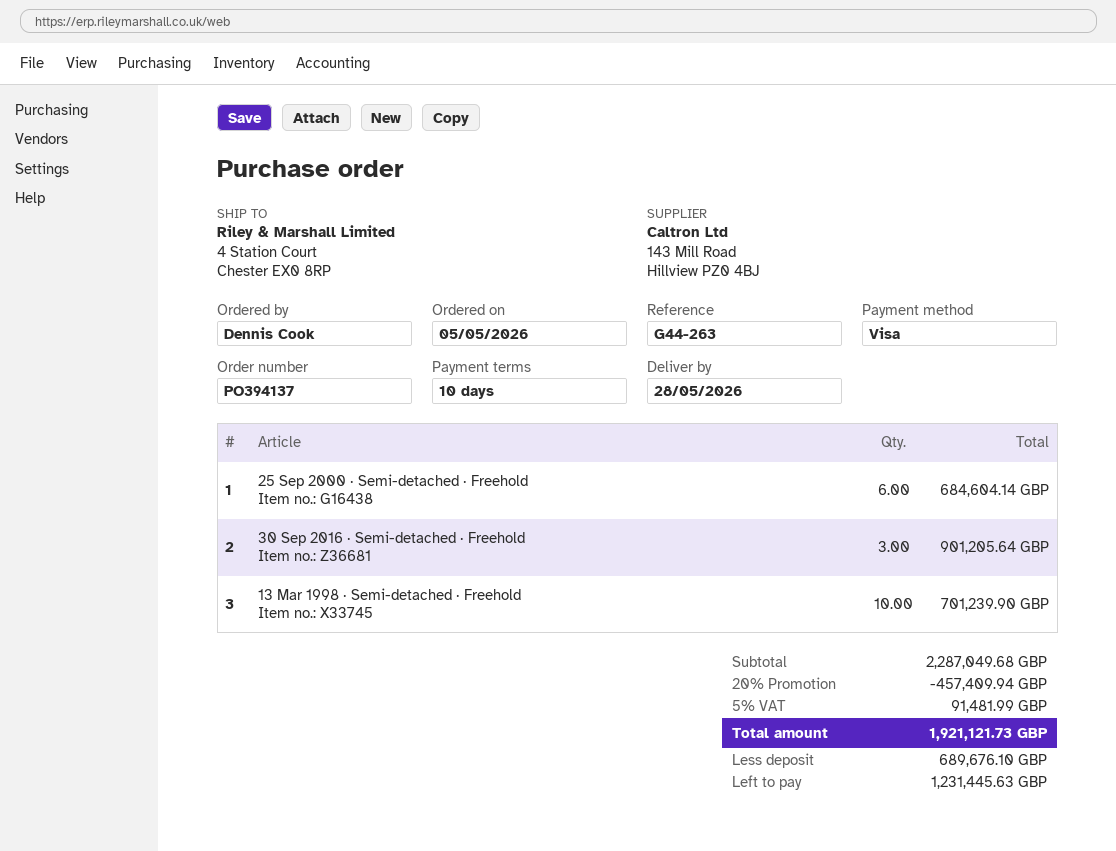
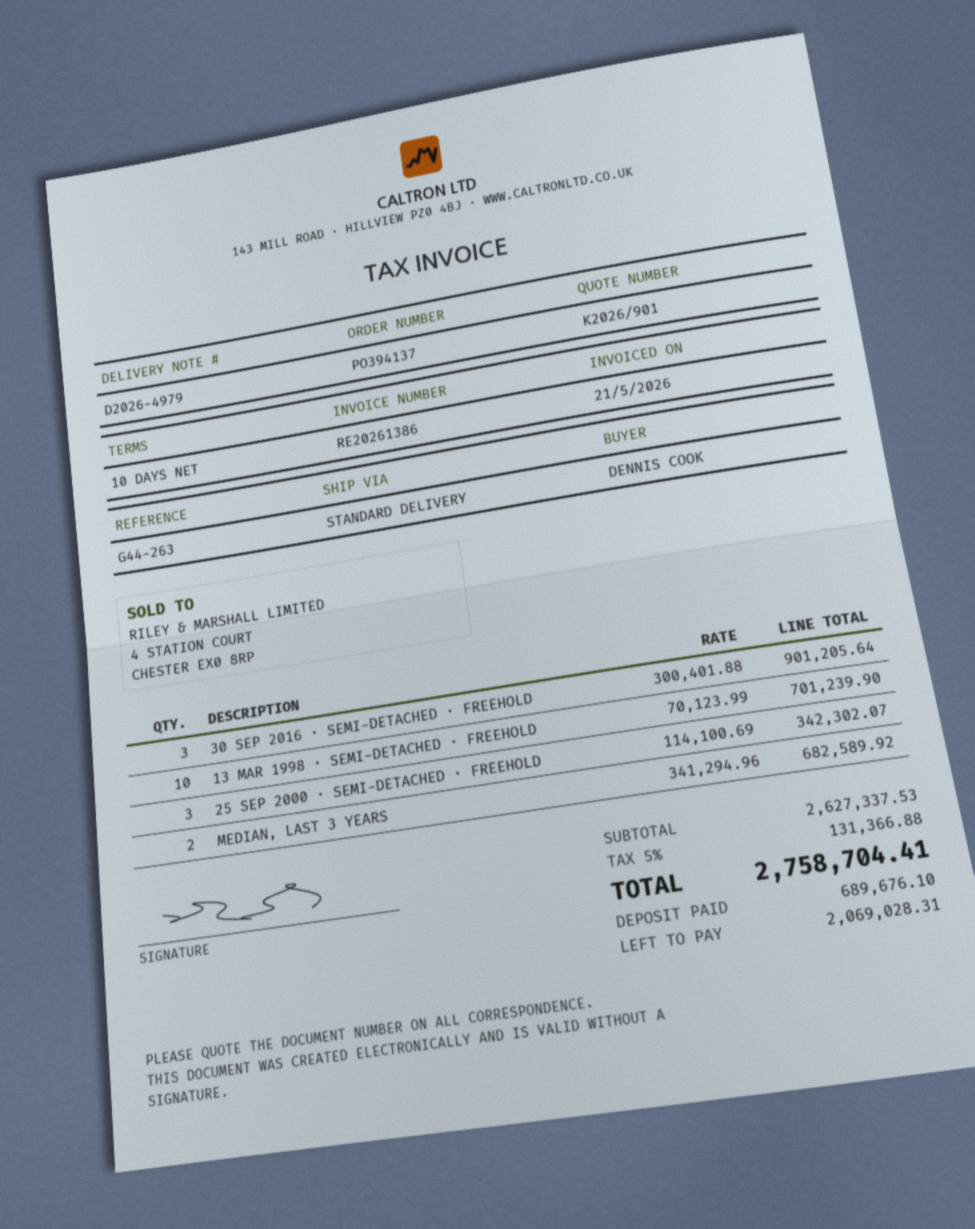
25 Sep 2000 · Semi-detached · Freehold: 6 for 684604.14 -> 3 for 342302.07
MEDIAN, LAST 3 YEARS: none -> 2 for 682589.92
subtotal: 2287049.68 -> 2627337.53
discount: 20% = 457409.94 -> none
tax: 5% = 91481.99 -> 5% = 131366.88
total: 1921121.73 -> 2758704.41
balance: 1231445.63 -> 2069028.31

